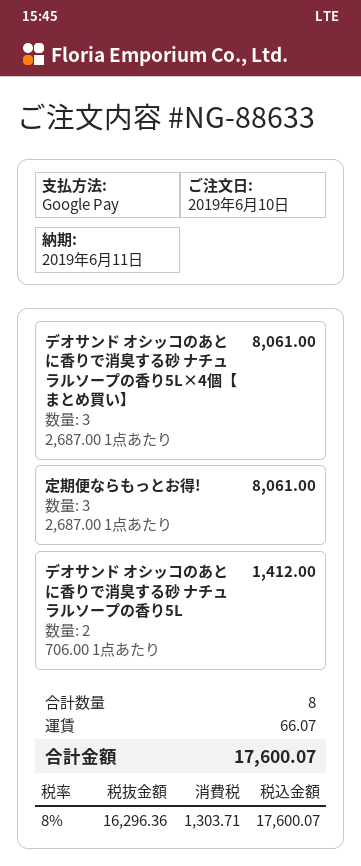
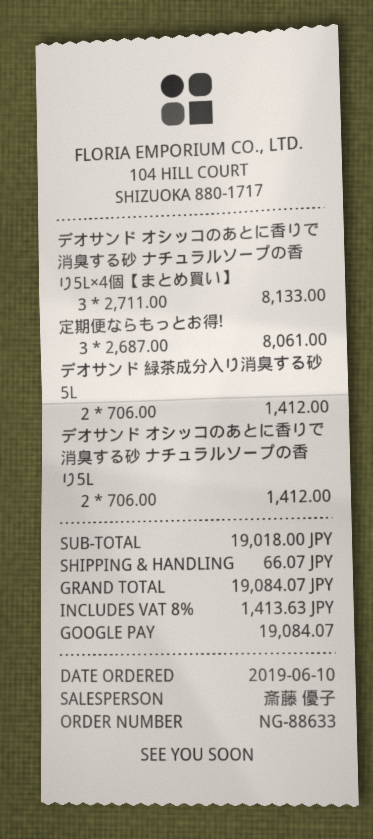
デオサンド オシッコのあとに香りで消臭する砂 ナチュラルソープの香り5L×4個【まとめ買い】: 3 x 2687.00 = 8061.00 -> 3 x 2711.00 = 8133.00
デオサンド 緑茶成分入り消臭する砂 5L: none -> 2 x 706.00 = 1412.00
tax: 8% = 1303.71 -> 8% = 1413.63
total: 17600.07 -> 19084.07

